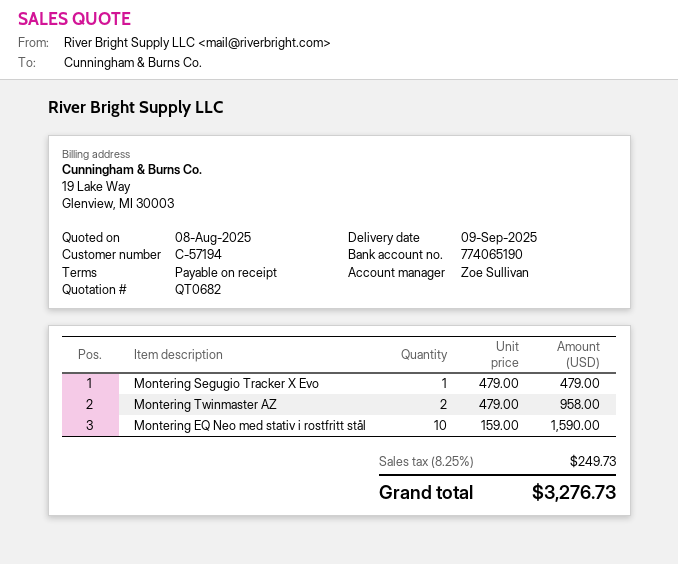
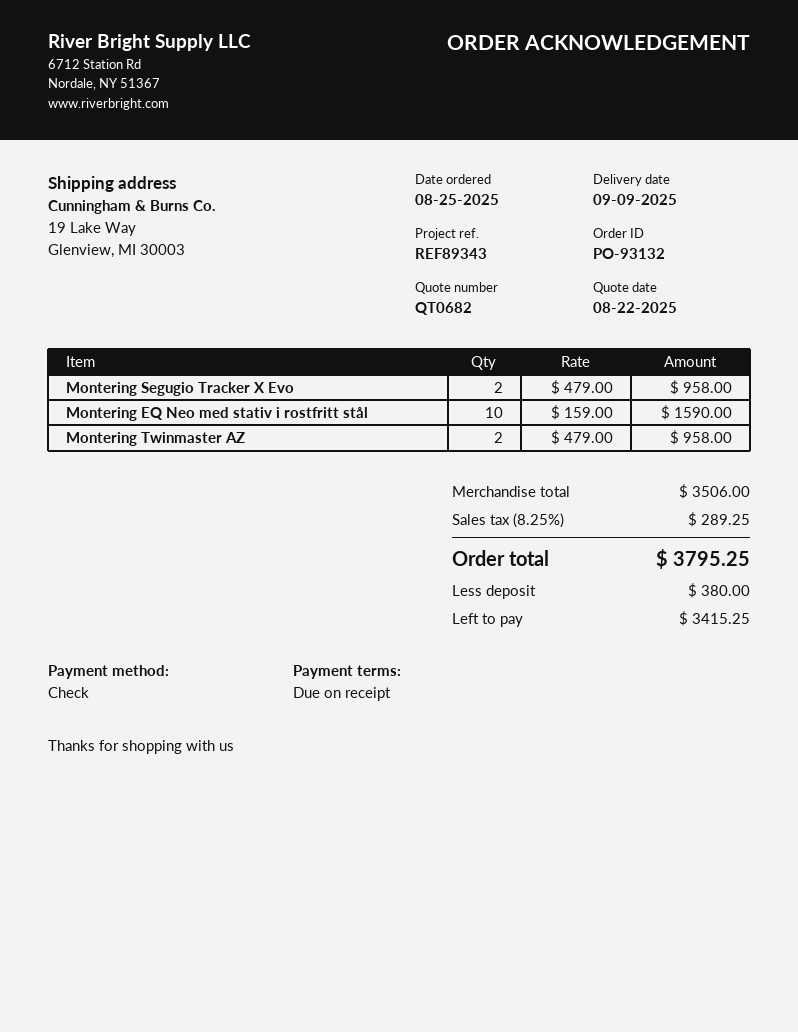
quote date: 2025-08-08 -> 2025-08-22
Montering Segugio Tracker X Evo: 1 x 479.00 = 479.00 -> 2 x 479.00 = 958.00
tax: 8.25% = 249.73 -> 8.25% = 289.25
total: 3276.73 -> 3795.25

